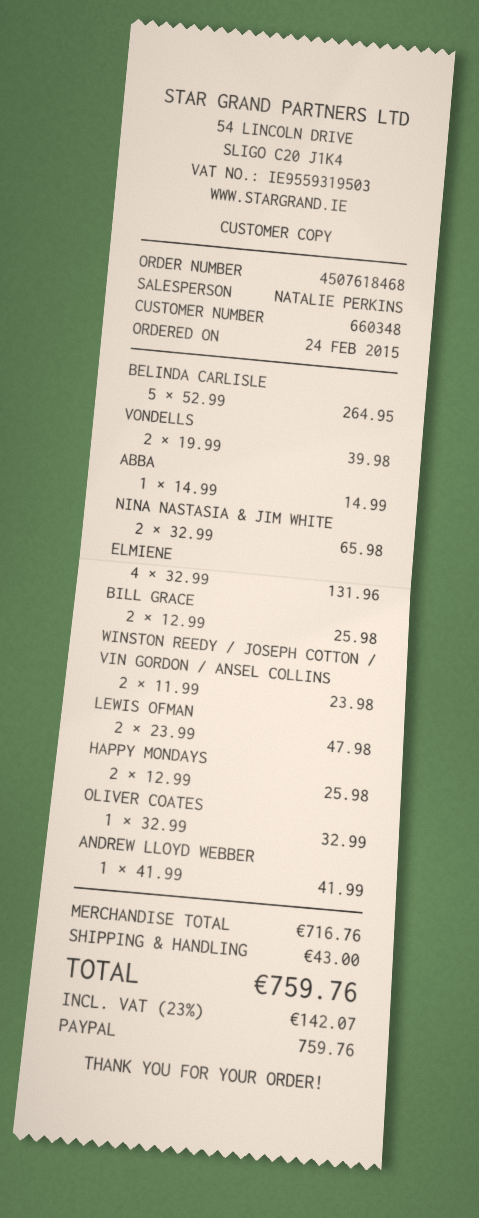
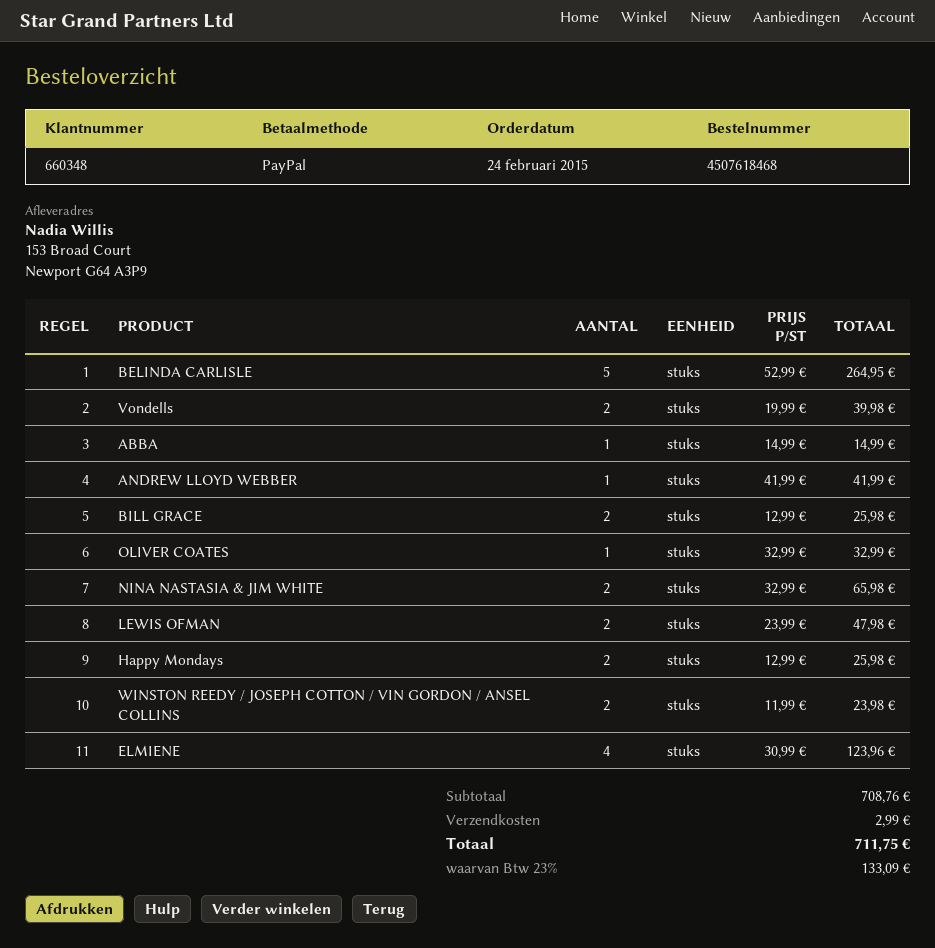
ELMIENE: 4 x 32.99 = 131.96 -> 4 x 30.99 = 123.96
subtotal: 716.76 -> 708.76
shipping: 43.00 -> 2.99
tax: 23% = 142.07 -> 23% = 133.09
total: 759.76 -> 711.75

